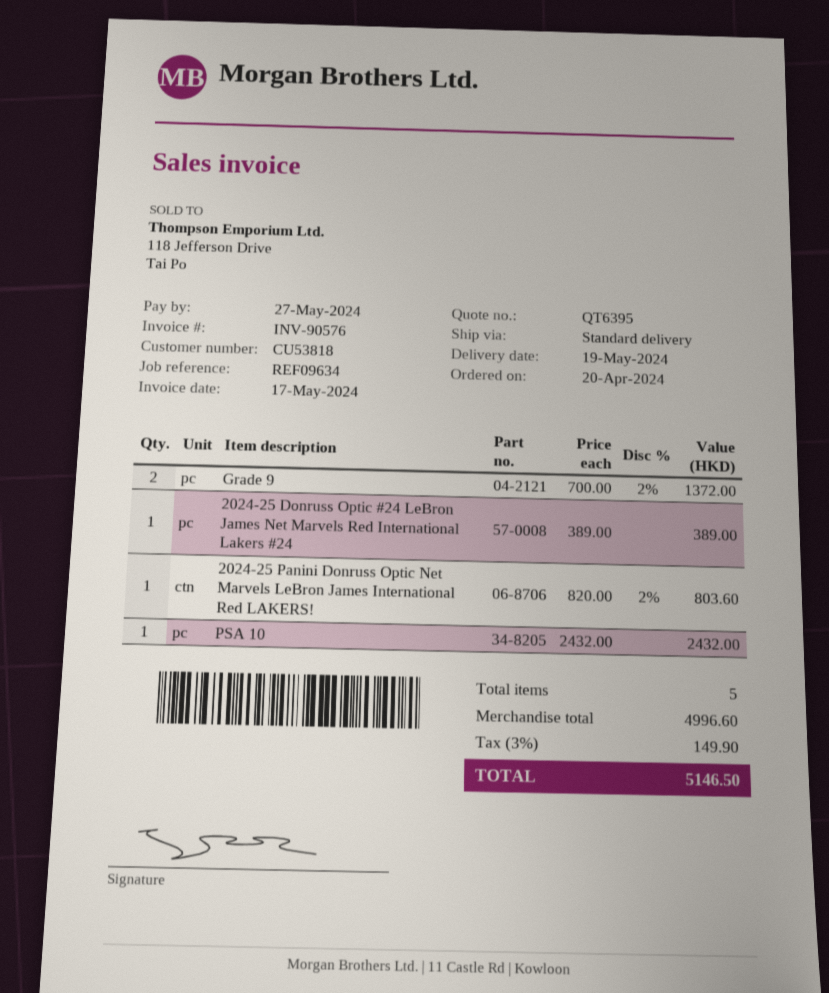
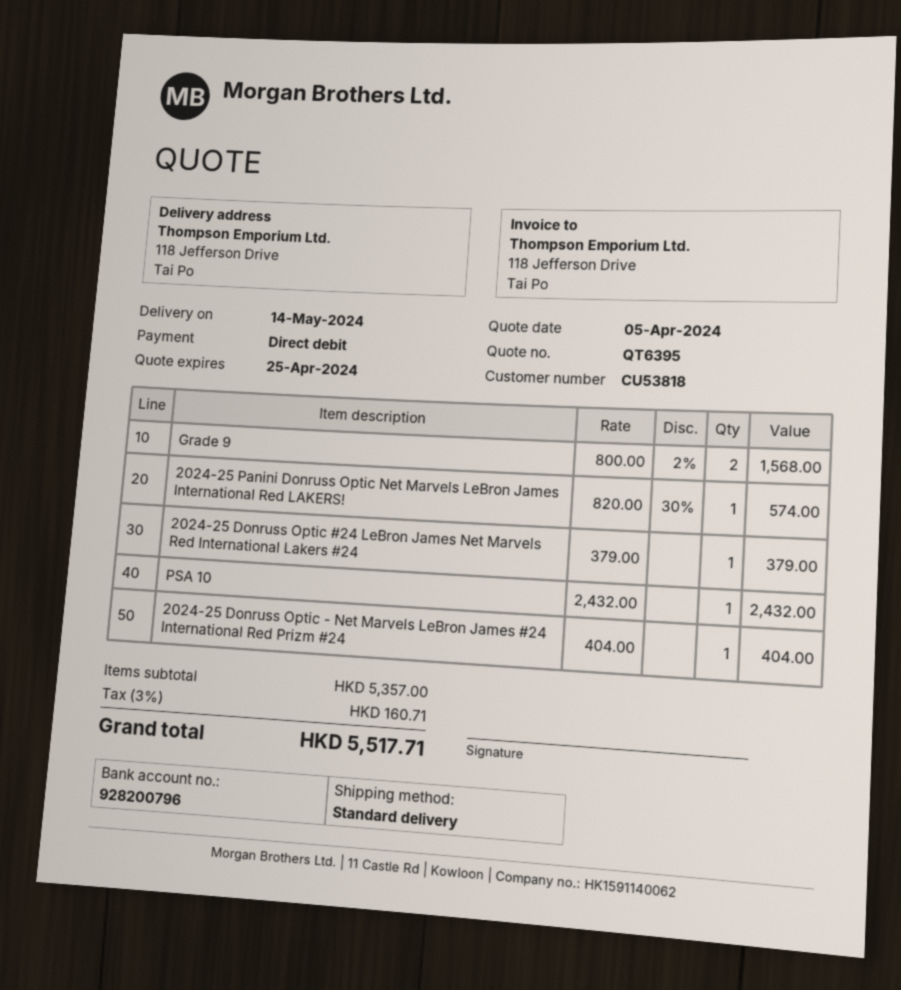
delivery date: 2024-05-19 -> 2024-05-14
Grade 9: 2 x 700.00 - 2% = 1372.00 -> 2 x 800.00 - 2% = 1568.00
2024-25 Donruss Optic #24 LeBron James Net Marvels Red International Lakers #24: 1 x 389.00 = 389.00 -> 1 x 379.00 = 379.00
2024-25 Panini Donruss Optic Net Marvels LeBron James International Red LAKERS!: 1 x 820.00 - 2% = 803.60 -> 1 x 820.00 - 30% = 574.00
2024-25 Donruss Optic - Net Marvels LeBron James #24 International Red Prizm #24: none -> 1 x 404.00 = 404.00
subtotal: 4996.60 -> 5357.00
tax: 3% = 149.90 -> 3% = 160.71
total: 5146.50 -> 5517.71

